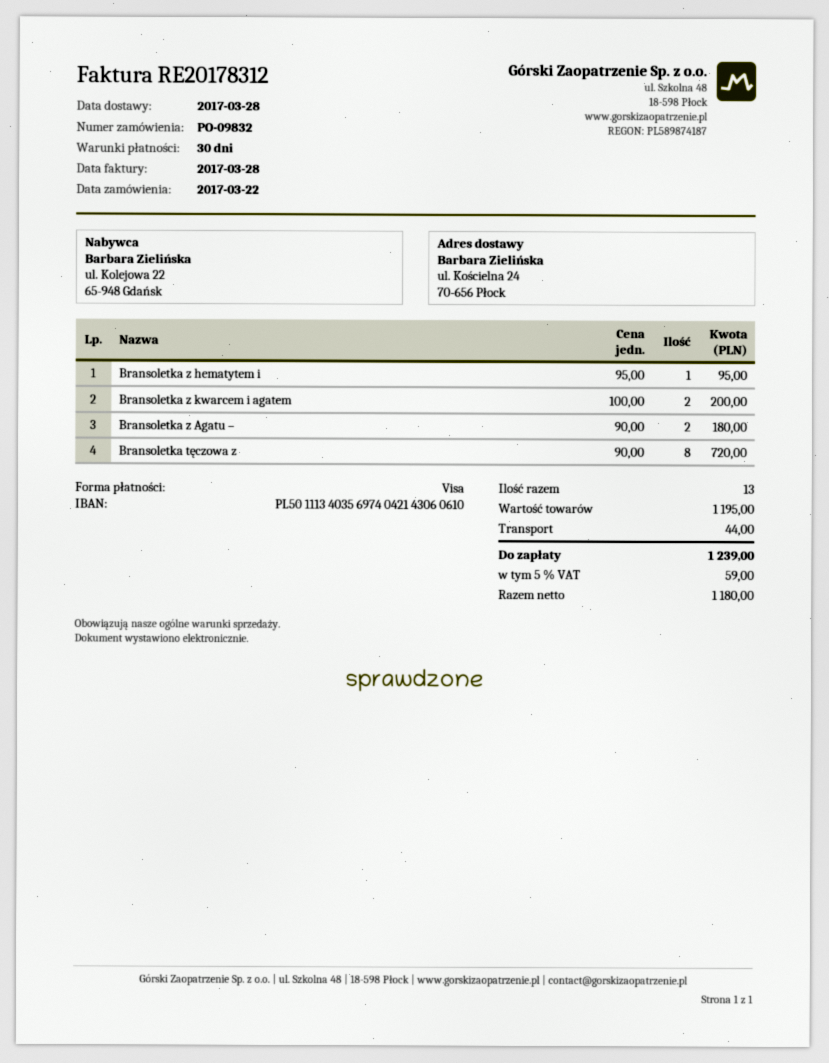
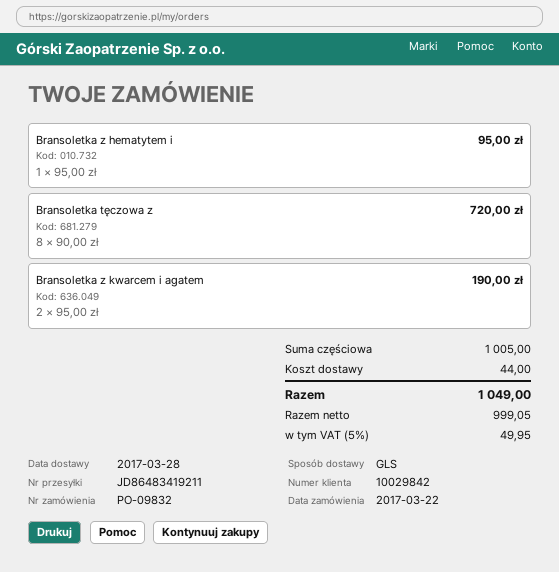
Bransoletka z kwarcem i agatem: 2 x 100.00 = 200.00 -> 2 x 95.00 = 190.00
Bransoletka z Agatu –: 2 x 90.00 = 180.00 -> none
subtotal: 1195.00 -> 1005.00
net: 1180.00 -> 999.05
tax: 5% = 59.00 -> 5% = 49.95
total: 1239.00 -> 1049.00

